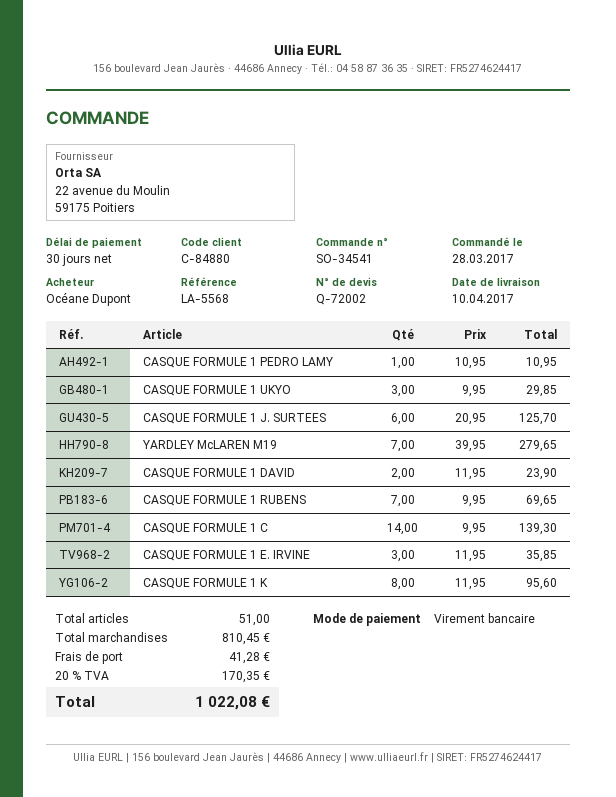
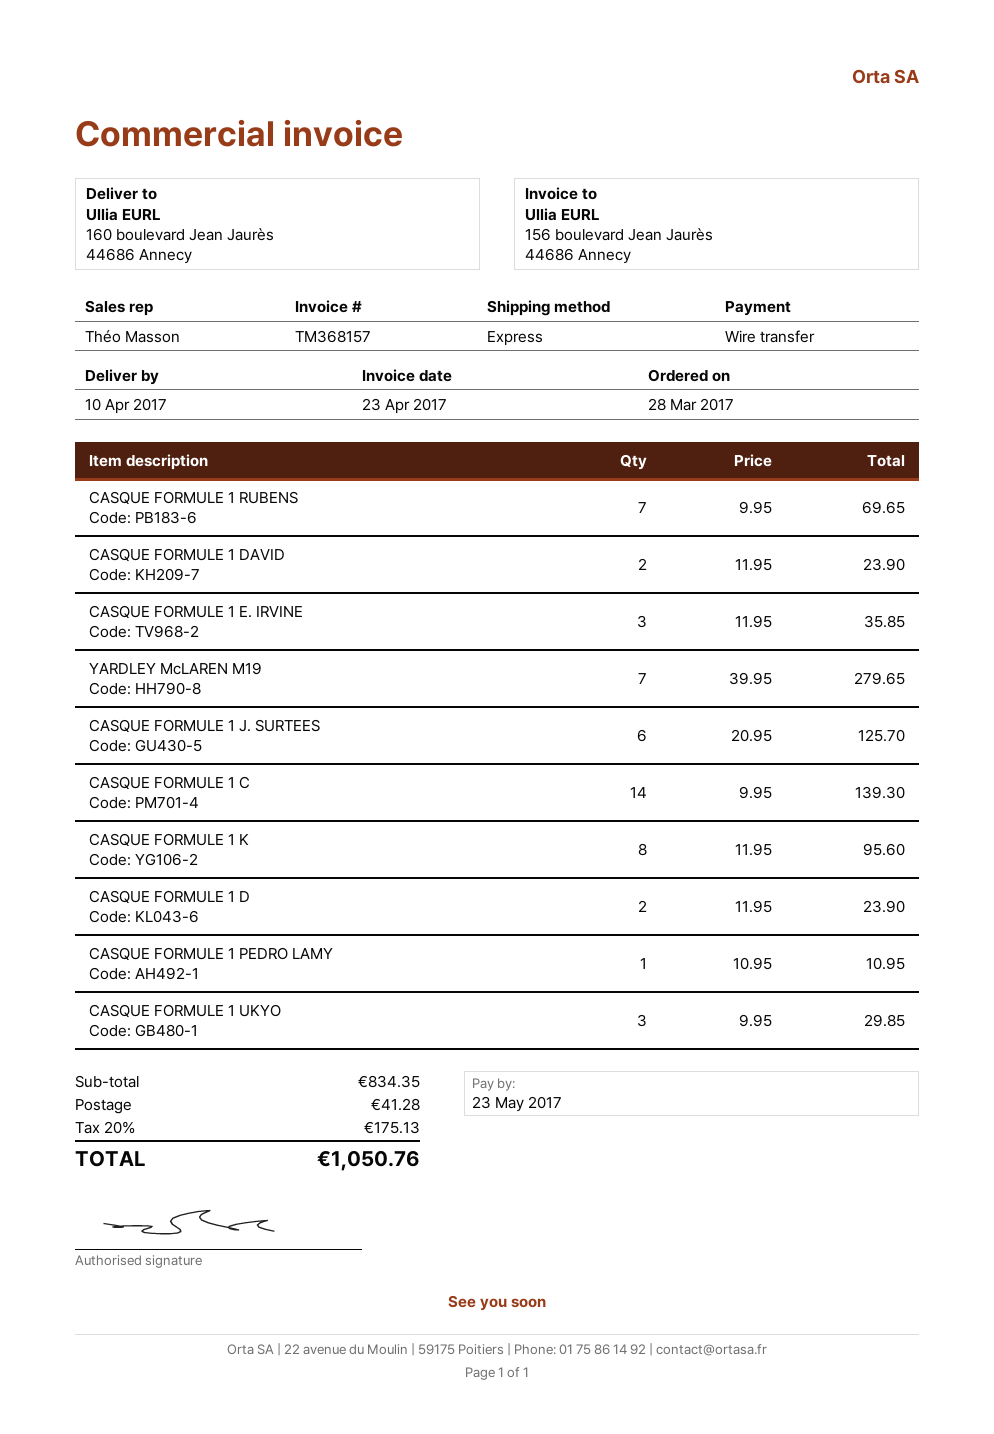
CASQUE FORMULE 1 D: none -> 2 x 11.95 = 23.90
subtotal: 810.45 -> 834.35
tax: 20% = 170.35 -> 20% = 175.13
total: 1022.08 -> 1050.76

